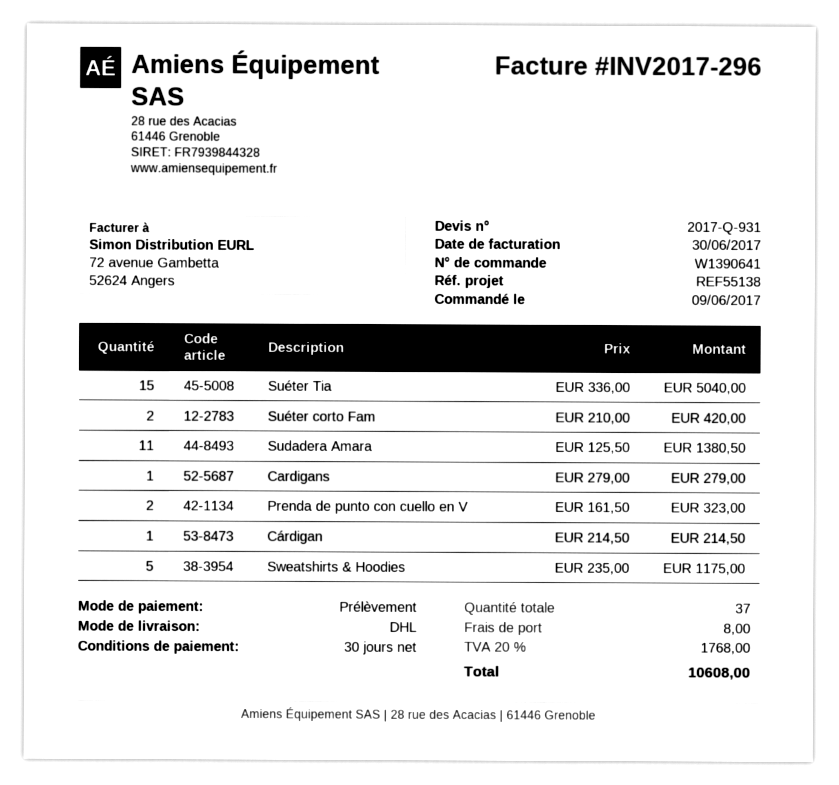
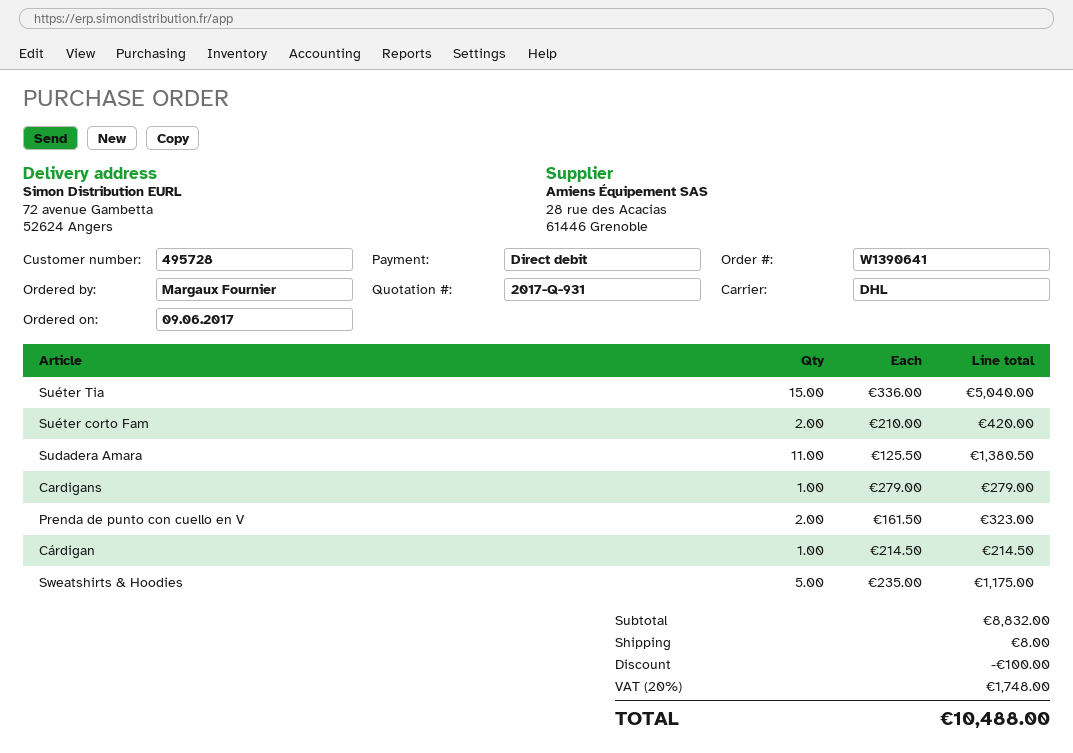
discount: none -> 100.00
tax: 20% = 1768.00 -> 20% = 1748.00
total: 10608.00 -> 10488.00

